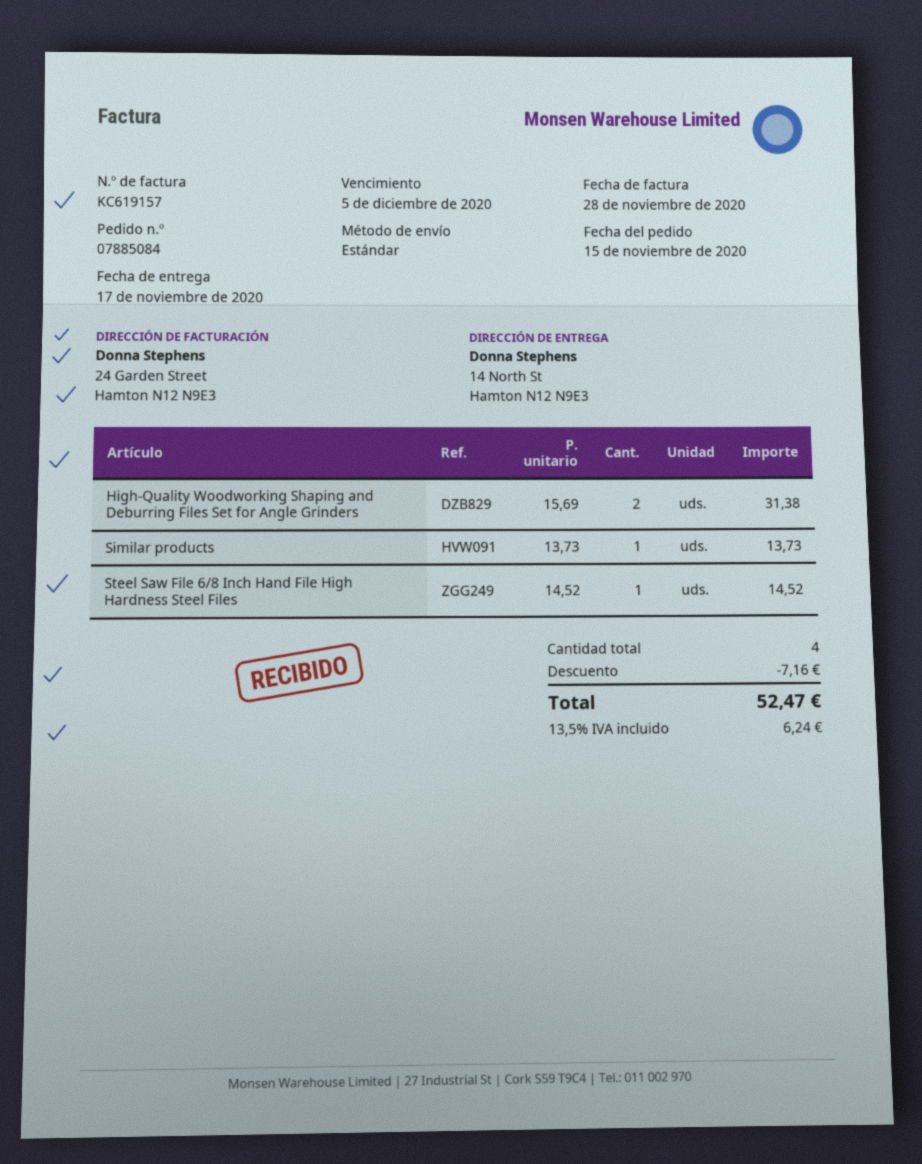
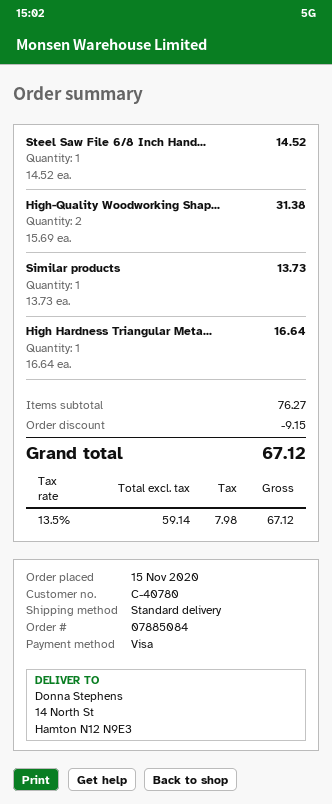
High Hardness Triangular Meta...: none -> 1 x 16.64 = 16.64
discount: 7.16 -> 9.15
tax: 13.5% = 6.24 -> 13.5% = 7.98
total: 52.47 -> 67.12

